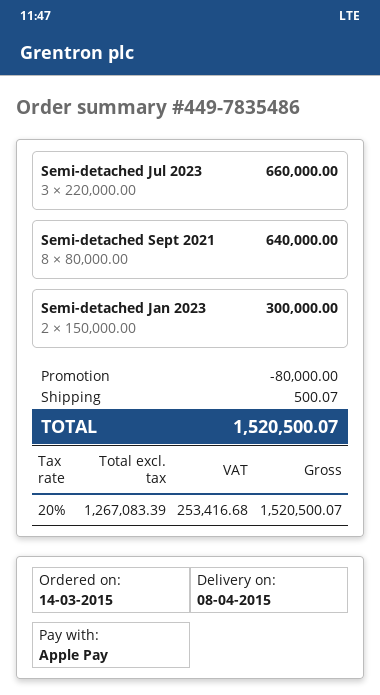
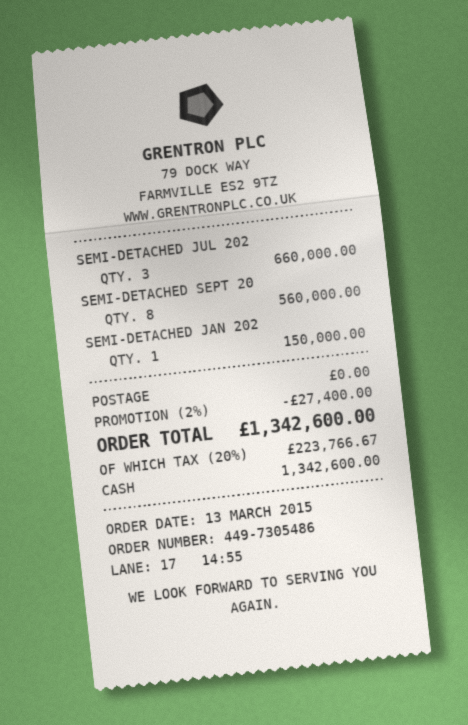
order number: 449-7835486 -> 449-7305486
order date: 2015-03-14 -> 2015-03-13
payment method: Apple Pay -> cash
Semi-detached Sept 2021: 8 for 640000.00 -> 8 for 560000.00
Semi-detached Jan 2023: 2 for 300000.00 -> 1 for 150000.00
discount: 80000.00 -> 27400.00
shipping: 500.07 -> 0.00
tax: 20% = 253416.68 -> 20% = 223766.67
total: 1520500.07 -> 1342600.00

